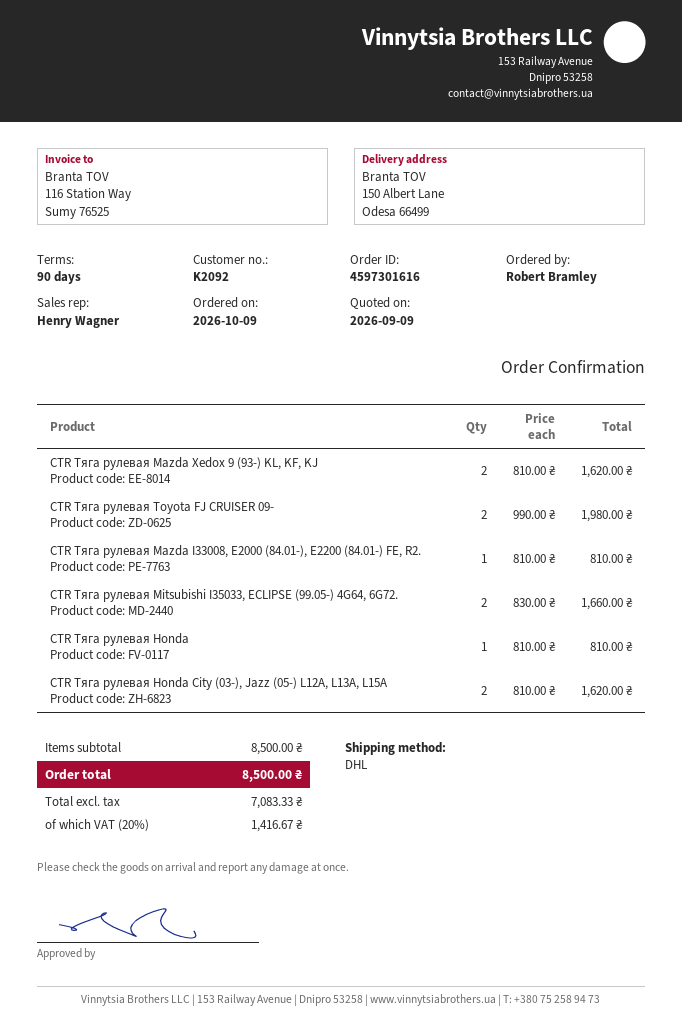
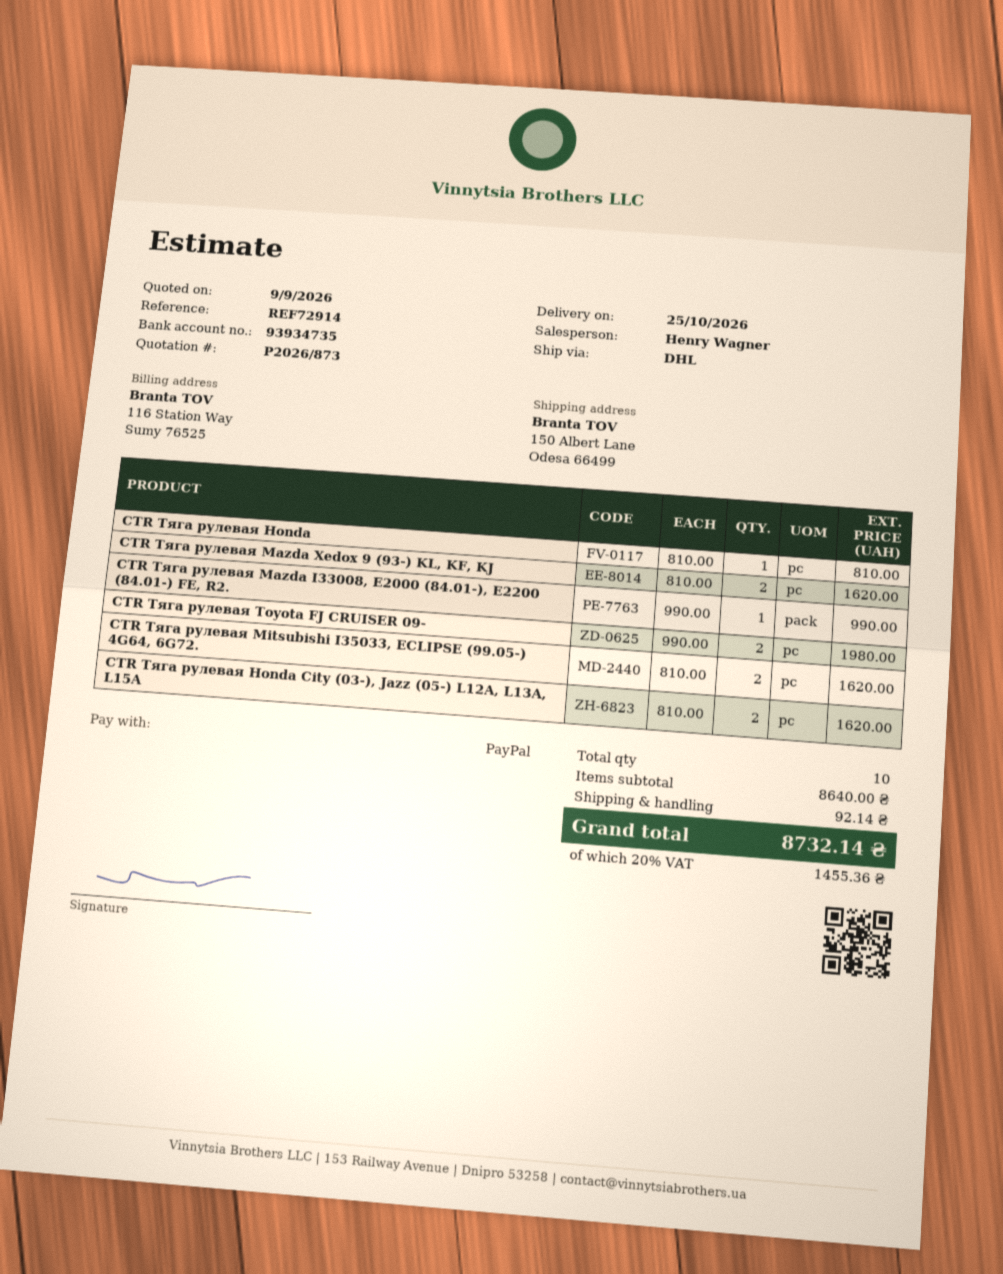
CTR Тяга рулевая Mazda I33008, E2000 (84.01-), E2200 (84.01-) FE, R2.: 1 x 810.00 = 810.00 -> 1 x 990.00 = 990.00
CTR Тяга рулевая Mitsubishi I35033, ECLIPSE (99.05-) 4G64, 6G72.: 2 x 830.00 = 1660.00 -> 2 x 810.00 = 1620.00
subtotal: 8500.00 -> 8640.00
shipping: none -> 92.14
tax: 20% = 1416.67 -> 20% = 1455.36
total: 8500.00 -> 8732.14

